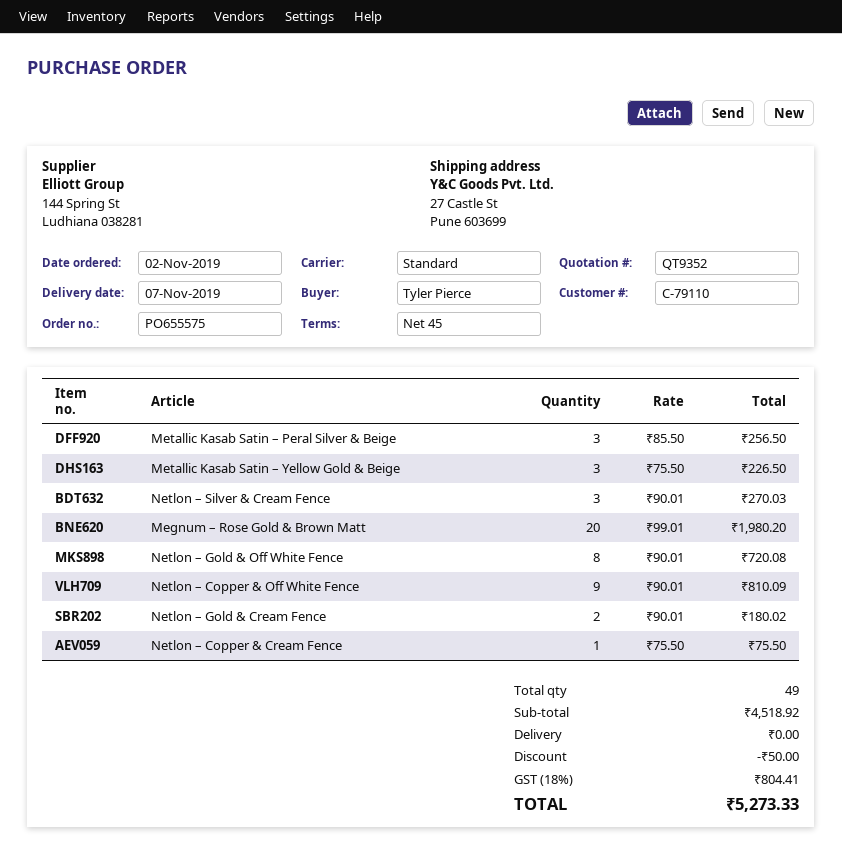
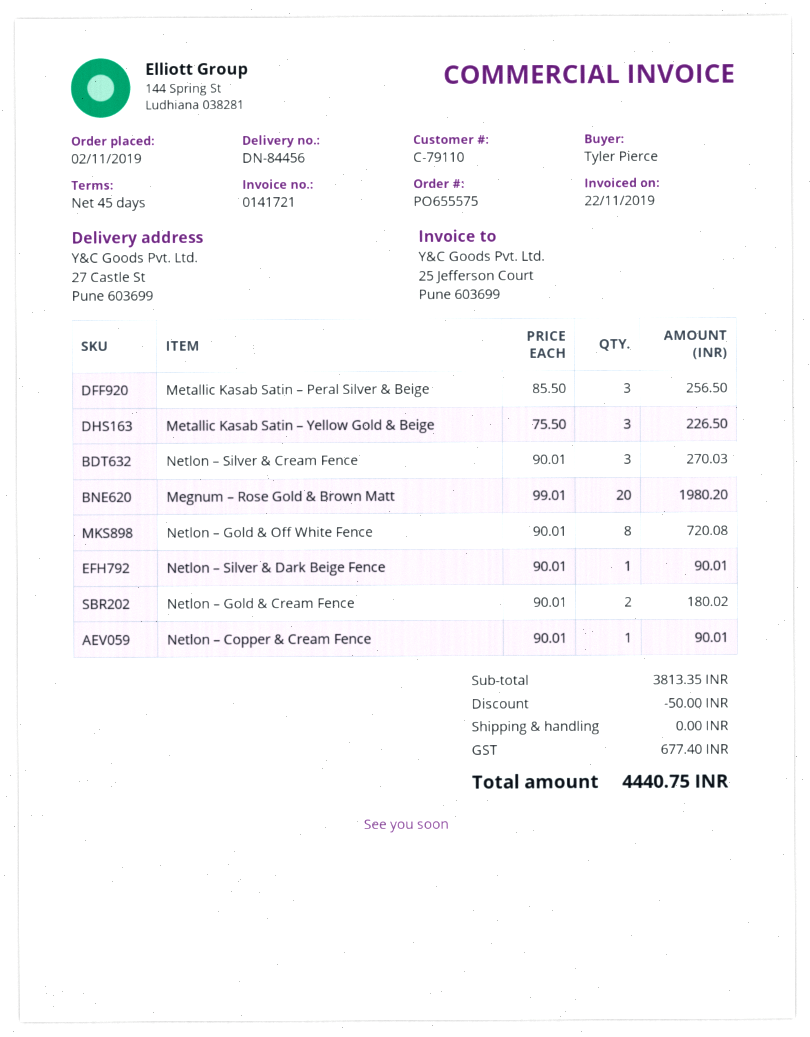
Netlon – Copper & Off White Fence: 9 x 90.01 = 810.09 -> none
Netlon – Copper & Cream Fence: 1 x 75.50 = 75.50 -> 1 x 90.01 = 90.01
Netlon – Silver & Dark Beige Fence: none -> 1 x 90.01 = 90.01
subtotal: 4518.92 -> 3813.35
tax: 804.41 -> 677.40
total: 5273.33 -> 4440.75

